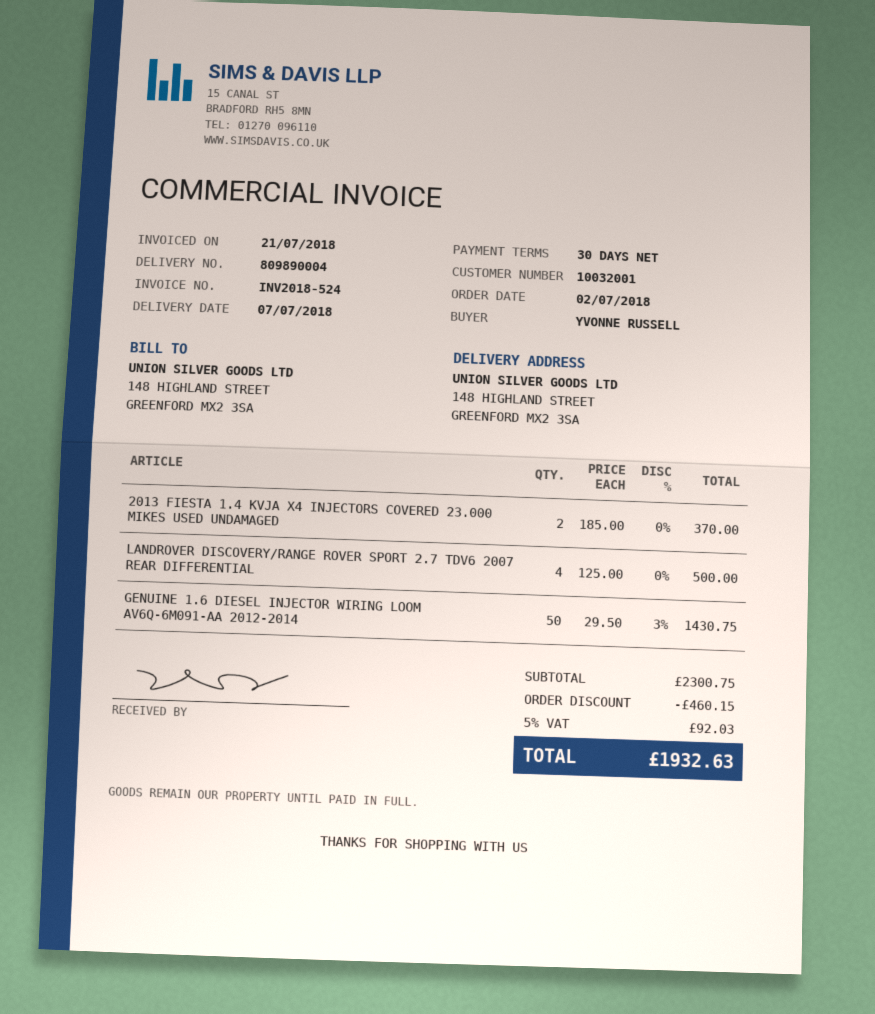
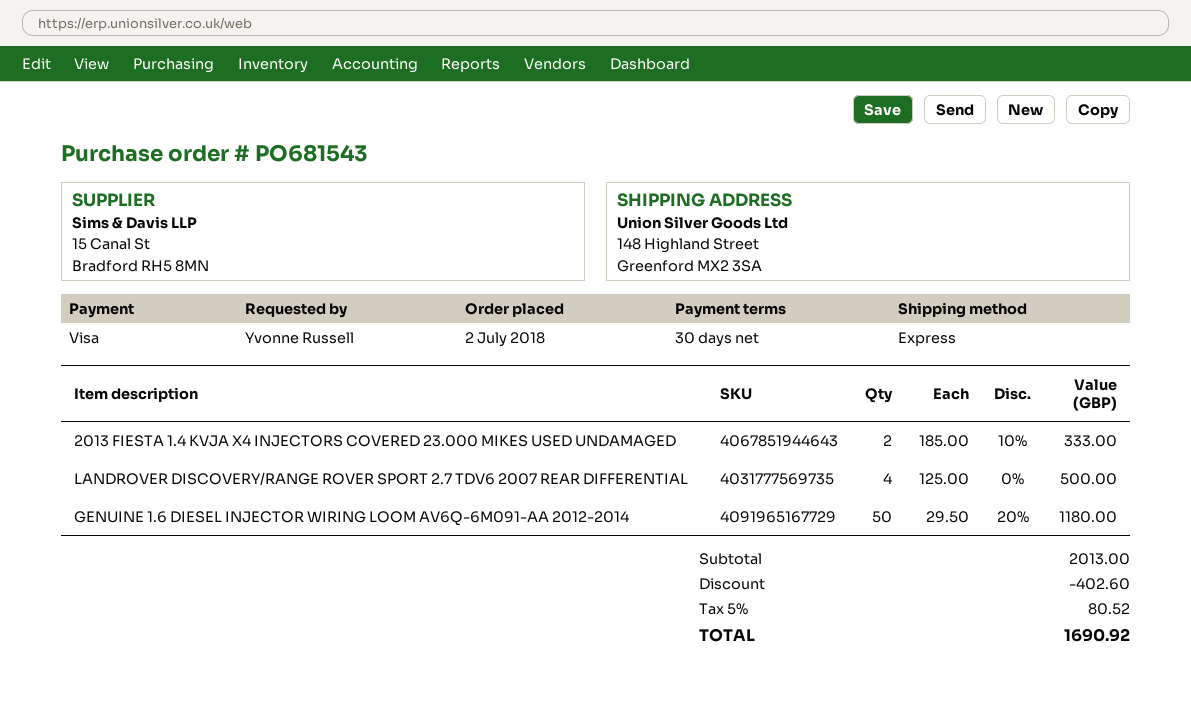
2013 FIESTA 1.4 KVJA X4 INJECTORS COVERED 23.000 MIKES USED UNDAMAGED: 2 x 185.00 = 370.00 -> 2 x 185.00 - 10% = 333.00
GENUINE 1.6 DIESEL INJECTOR WIRING LOOM AV6Q-6M091-AA 2012-2014: 50 x 29.50 - 3% = 1430.75 -> 50 x 29.50 - 20% = 1180.00
subtotal: 2300.75 -> 2013.00
discount: 460.15 -> 402.60
tax: 5% = 92.03 -> 5% = 80.52
total: 1932.63 -> 1690.92

